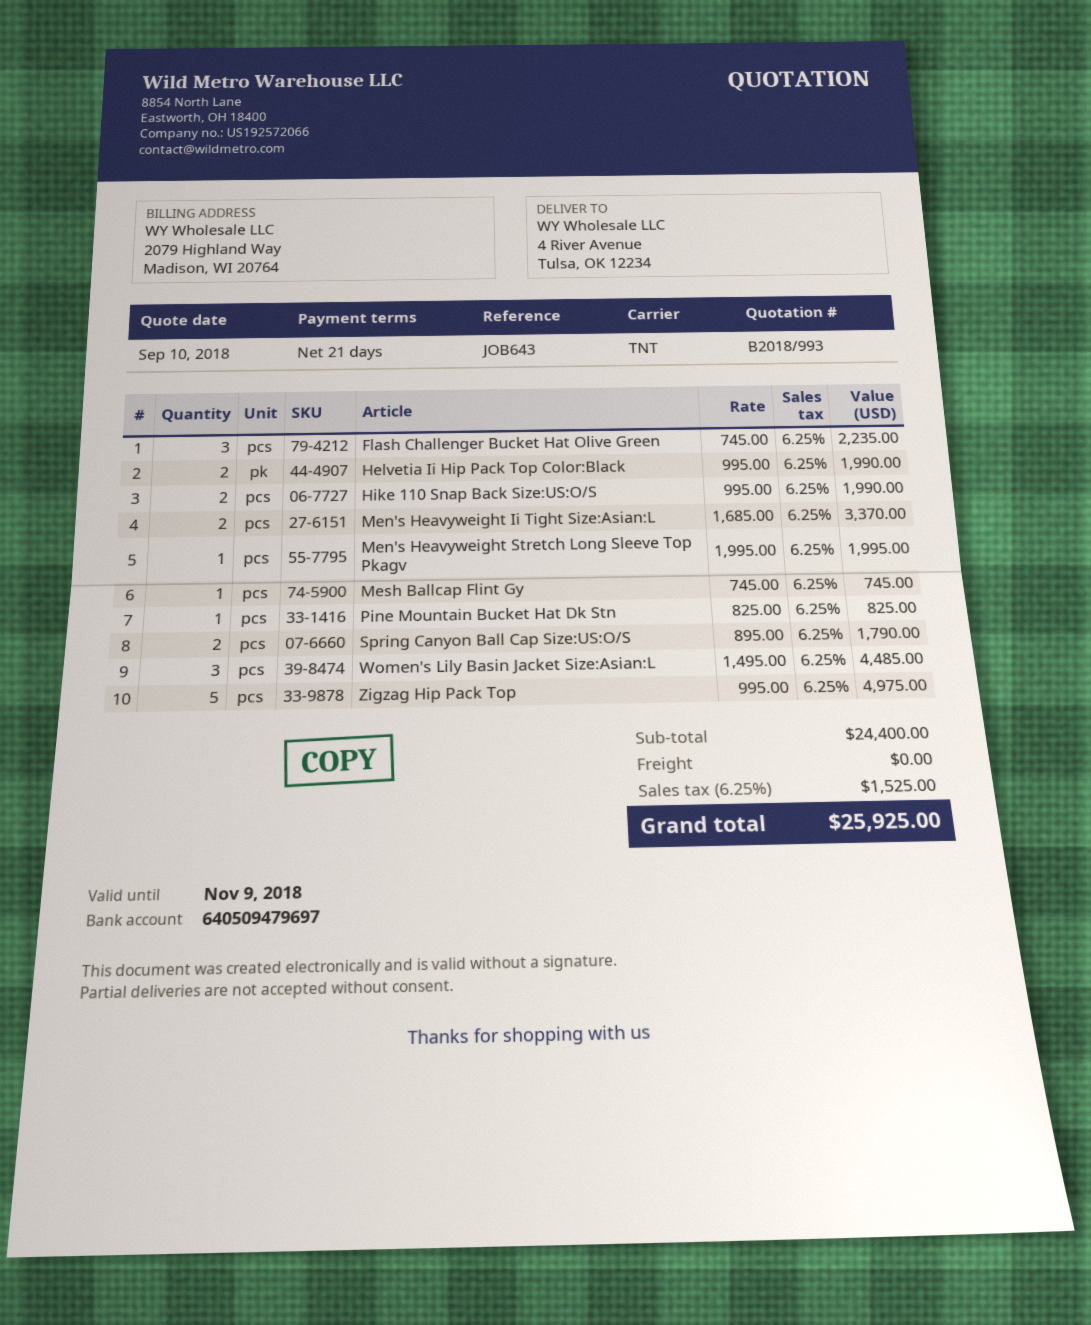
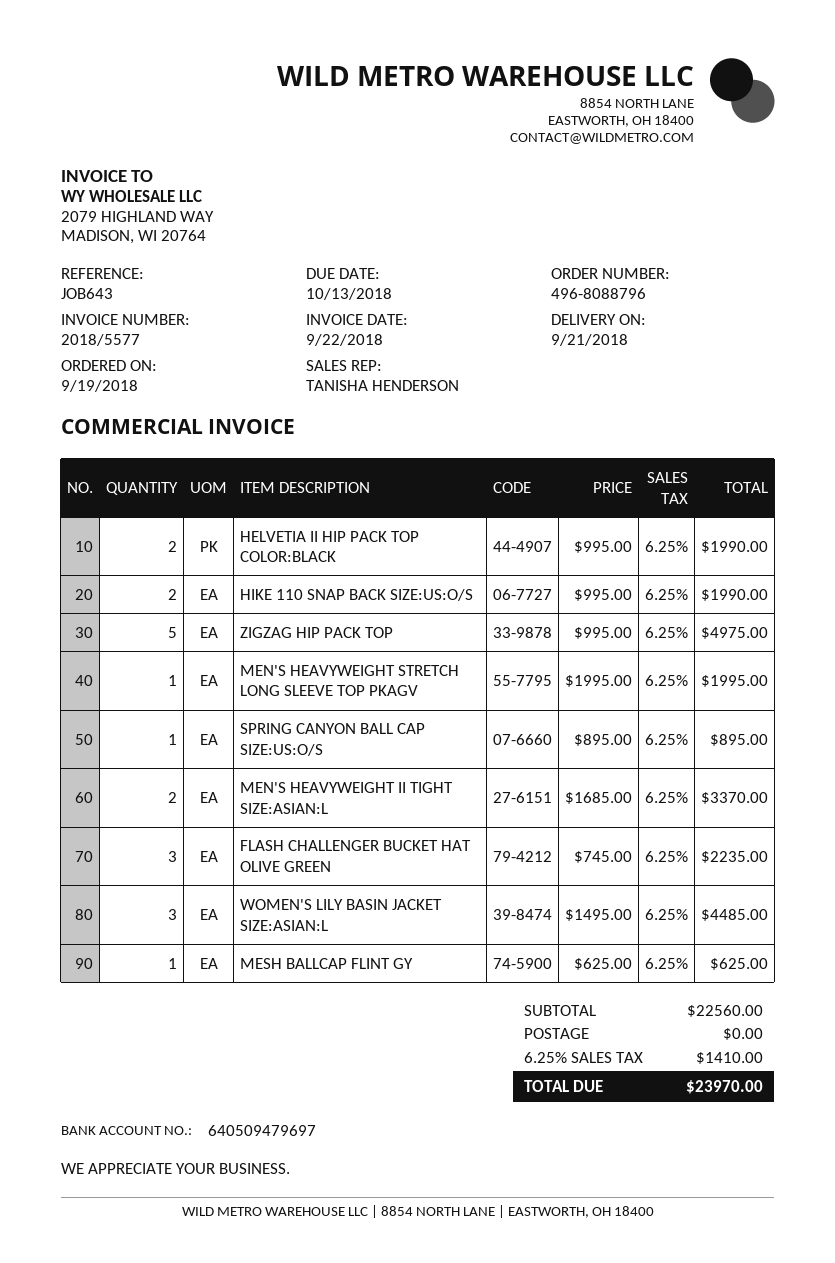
Mesh Ballcap Flint Gy: 1 x 745.00 = 745.00 -> 1 x 625.00 = 625.00
Pine Mountain Bucket Hat Dk Stn: 1 x 825.00 = 825.00 -> none
Spring Canyon Ball Cap Size:US:O/S: 2 x 895.00 = 1790.00 -> 1 x 895.00 = 895.00
subtotal: 24400.00 -> 22560.00
tax: 6.25% = 1525.00 -> 6.25% = 1410.00
total: 25925.00 -> 23970.00

